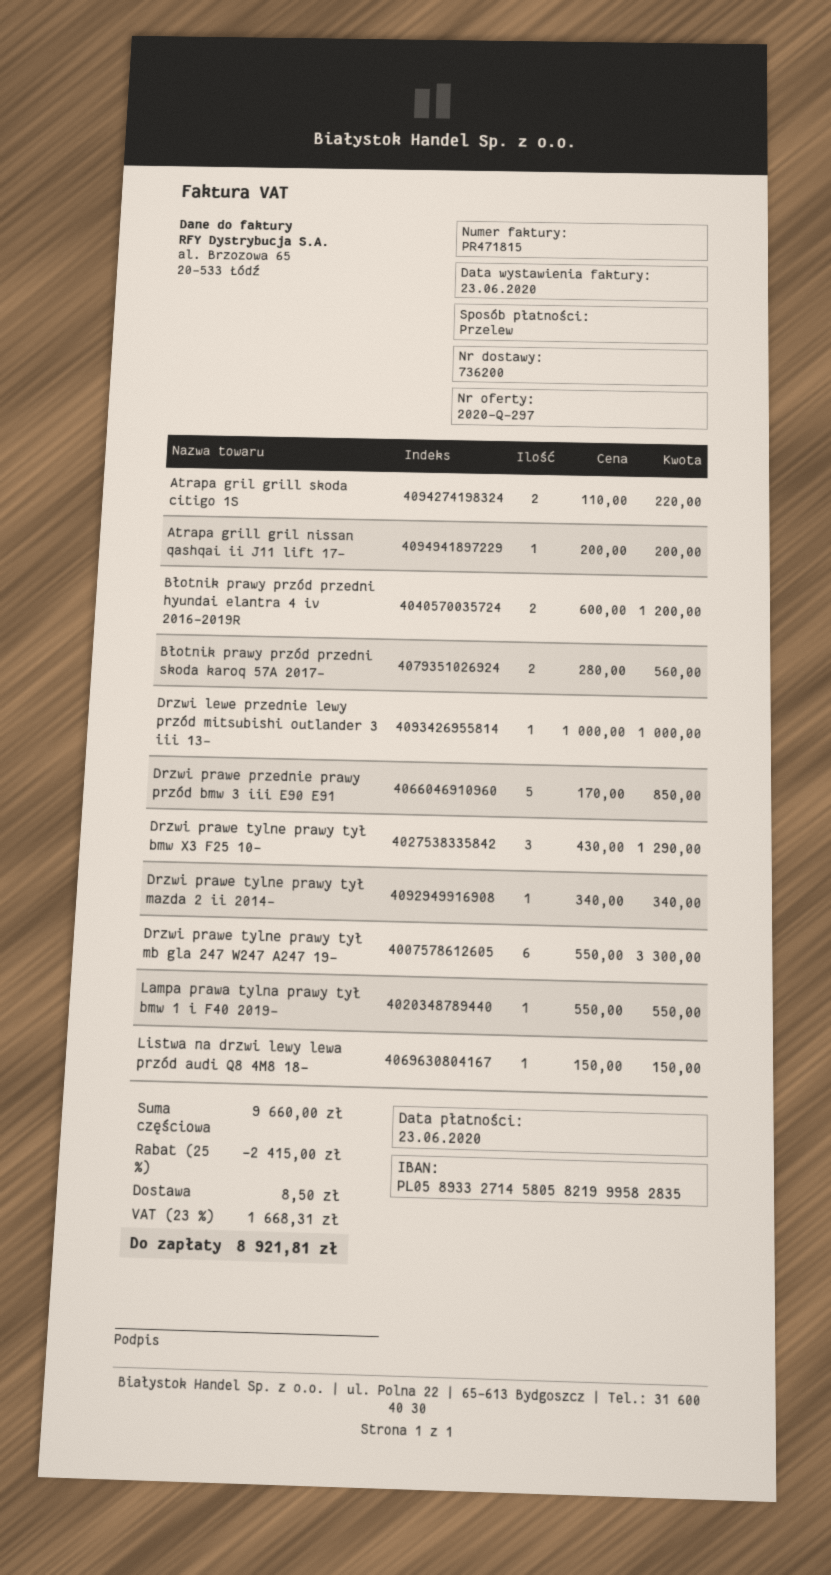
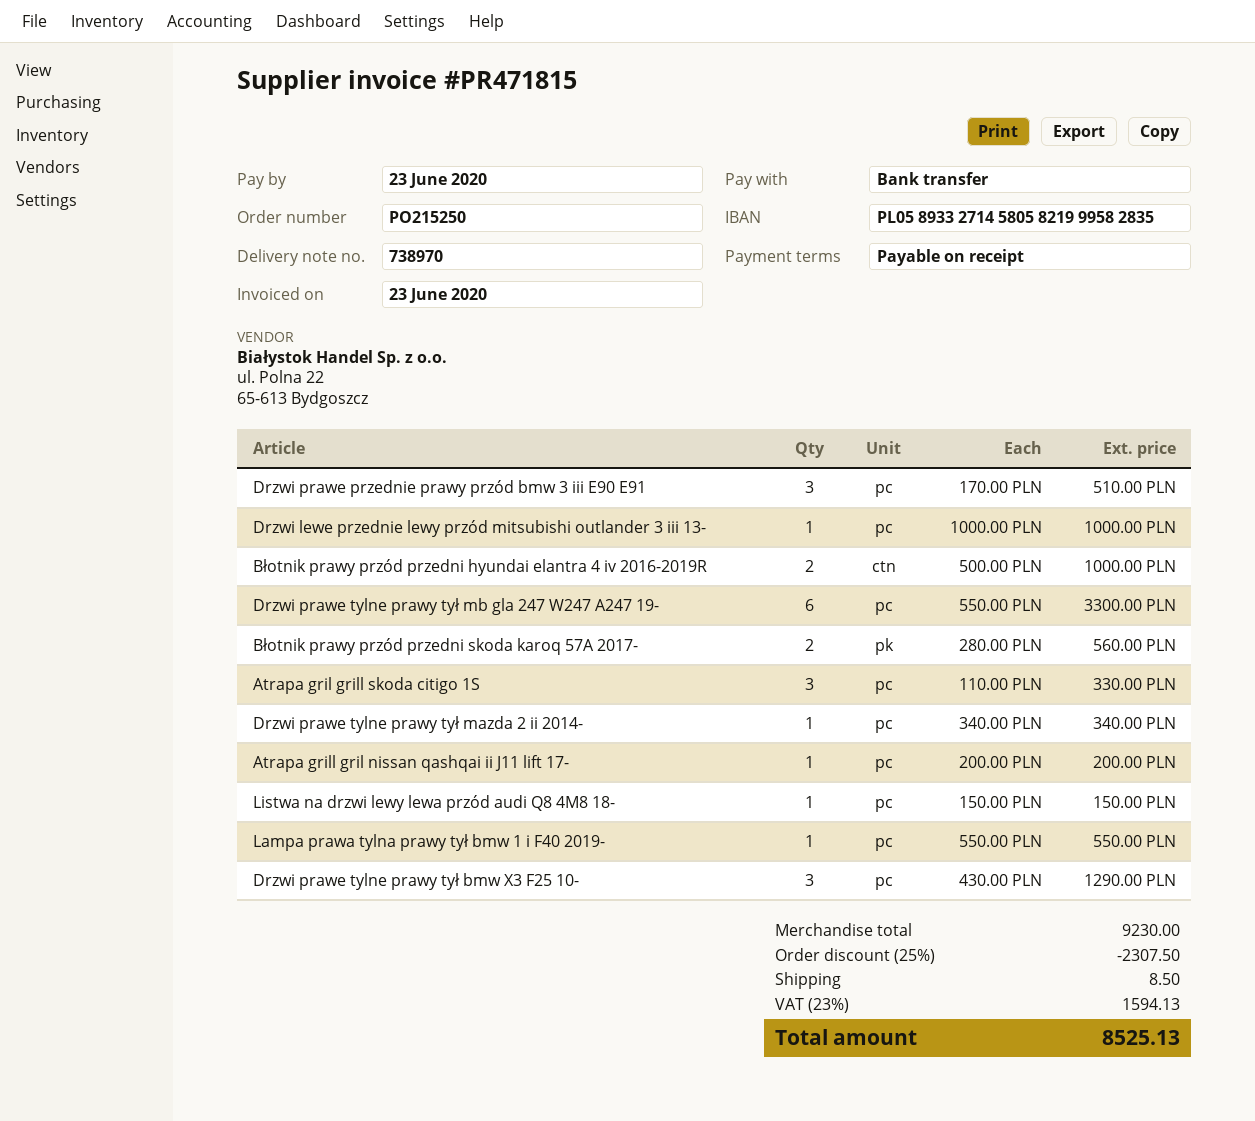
delivery note number: 736200 -> 738970
Atrapa gril grill skoda citigo 1S: 2 x 110.00 = 220.00 -> 3 x 110.00 = 330.00
Błotnik prawy przód przedni hyundai elantra 4 iv 2016-2019R: 2 x 600.00 = 1200.00 -> 2 x 500.00 = 1000.00
Drzwi prawe przednie prawy przód bmw 3 iii E90 E91: 5 x 170.00 = 850.00 -> 3 x 170.00 = 510.00
subtotal: 9660.00 -> 9230.00
discount: 25% = 2415.00 -> 25% = 2307.50
tax: 23% = 1668.31 -> 23% = 1594.13
total: 8921.81 -> 8525.13

